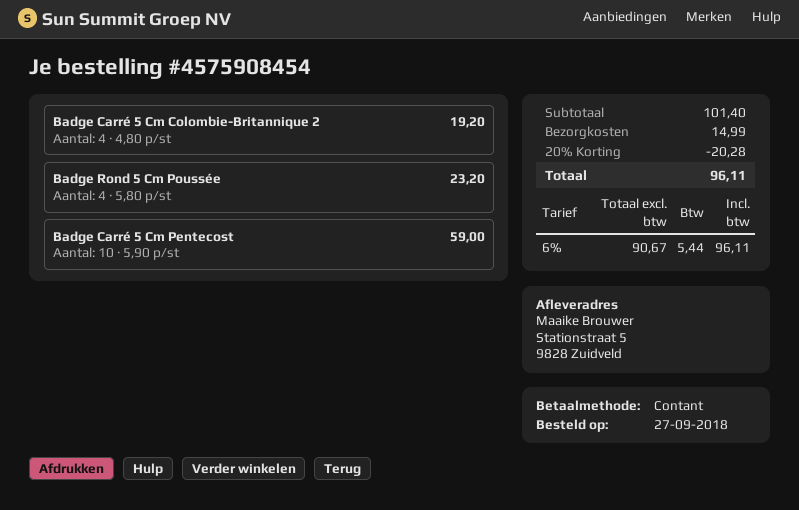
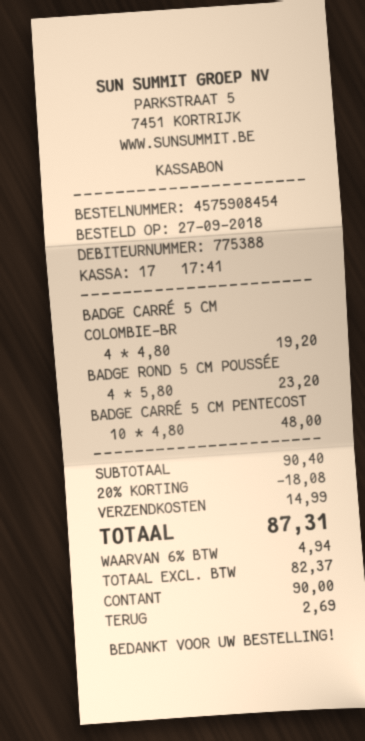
Badge Carré 5 Cm Pentecost: 10 x 5.90 = 59.00 -> 10 x 4.80 = 48.00
subtotal: 101.40 -> 90.40
discount: 20% = 20.28 -> 20% = 18.08
net: 90.67 -> 82.37
tax: 6% = 5.44 -> 6% = 4.94
total: 96.11 -> 87.31

